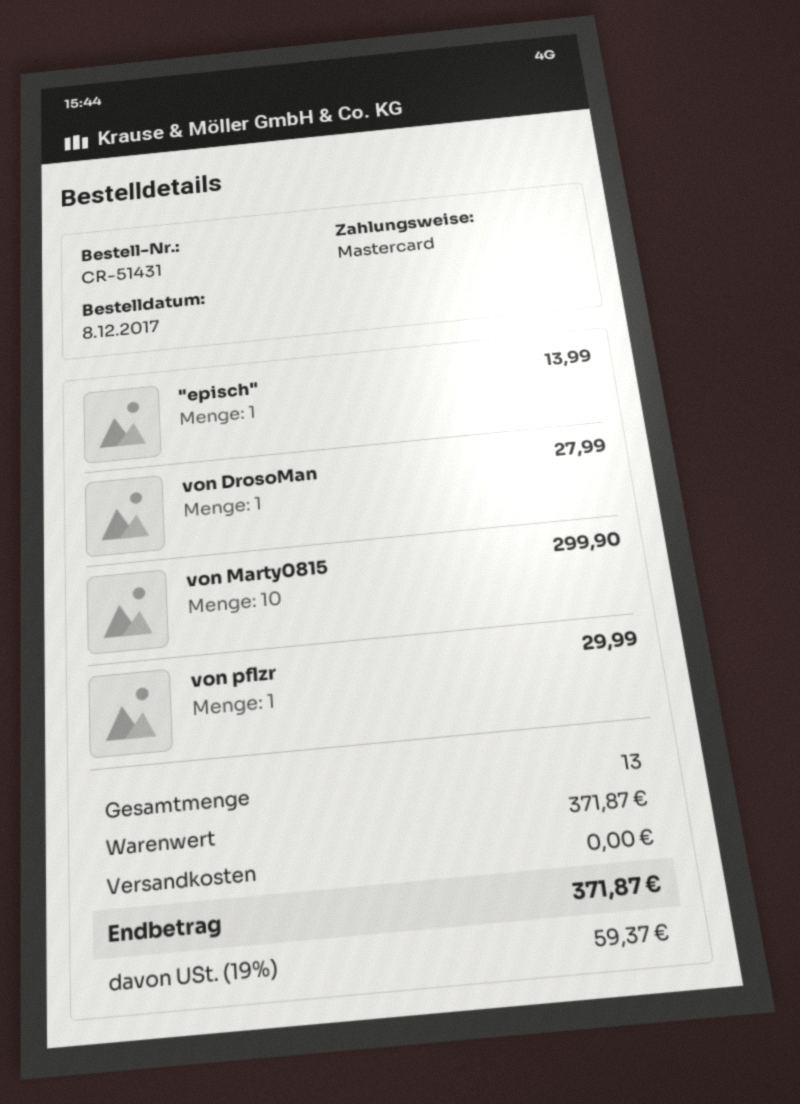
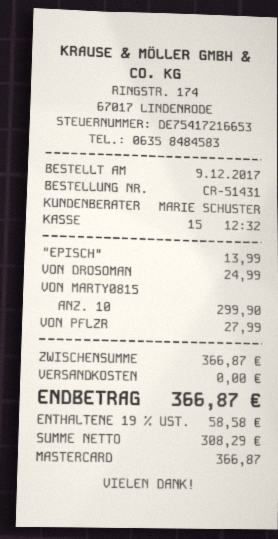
order date: 2017-12-08 -> 2017-12-09
von DrosoMan: 1 for 27.99 -> 1 for 24.99
von pflzr: 1 for 29.99 -> 1 for 27.99
subtotal: 371.87 -> 366.87
tax: 19% = 59.37 -> 19% = 58.58
total: 371.87 -> 366.87

